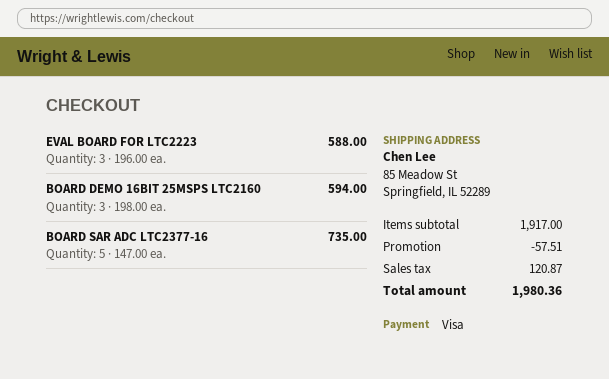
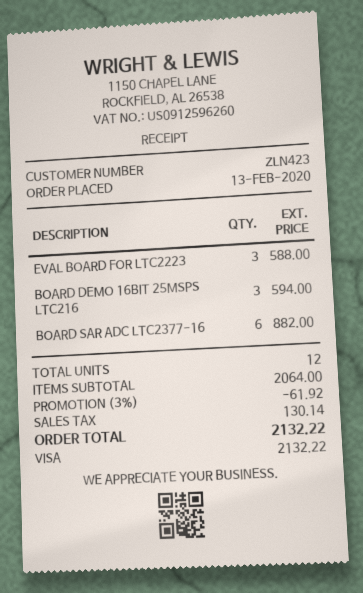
BOARD SAR ADC LTC2377-16: 5 for 735.00 -> 6 for 882.00
subtotal: 1917.00 -> 2064.00
discount: 57.51 -> 61.92
tax: 120.87 -> 130.14
total: 1980.36 -> 2132.22

